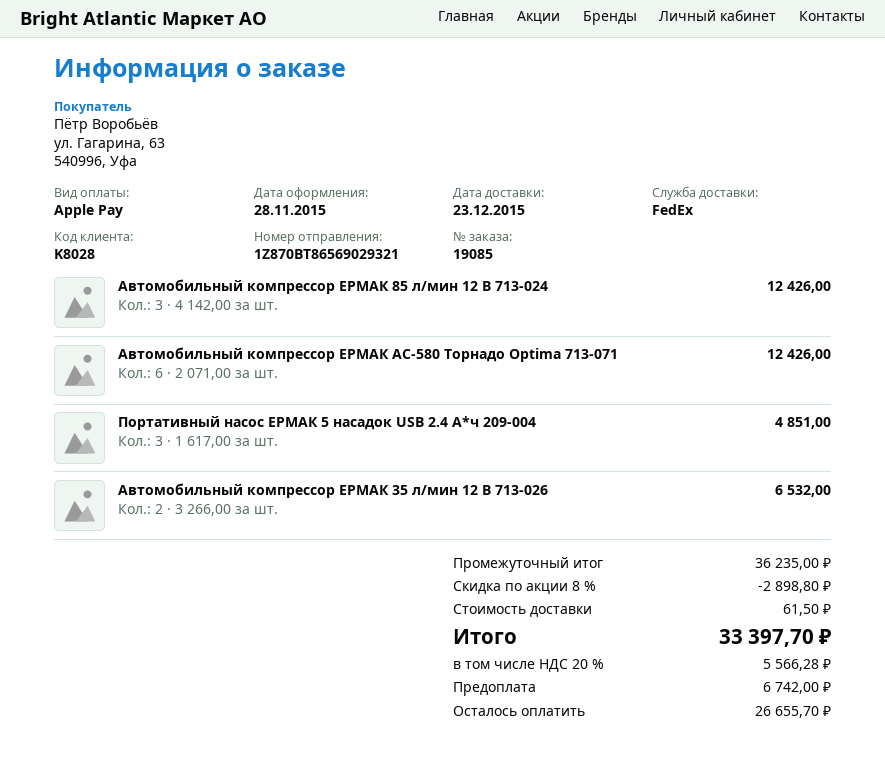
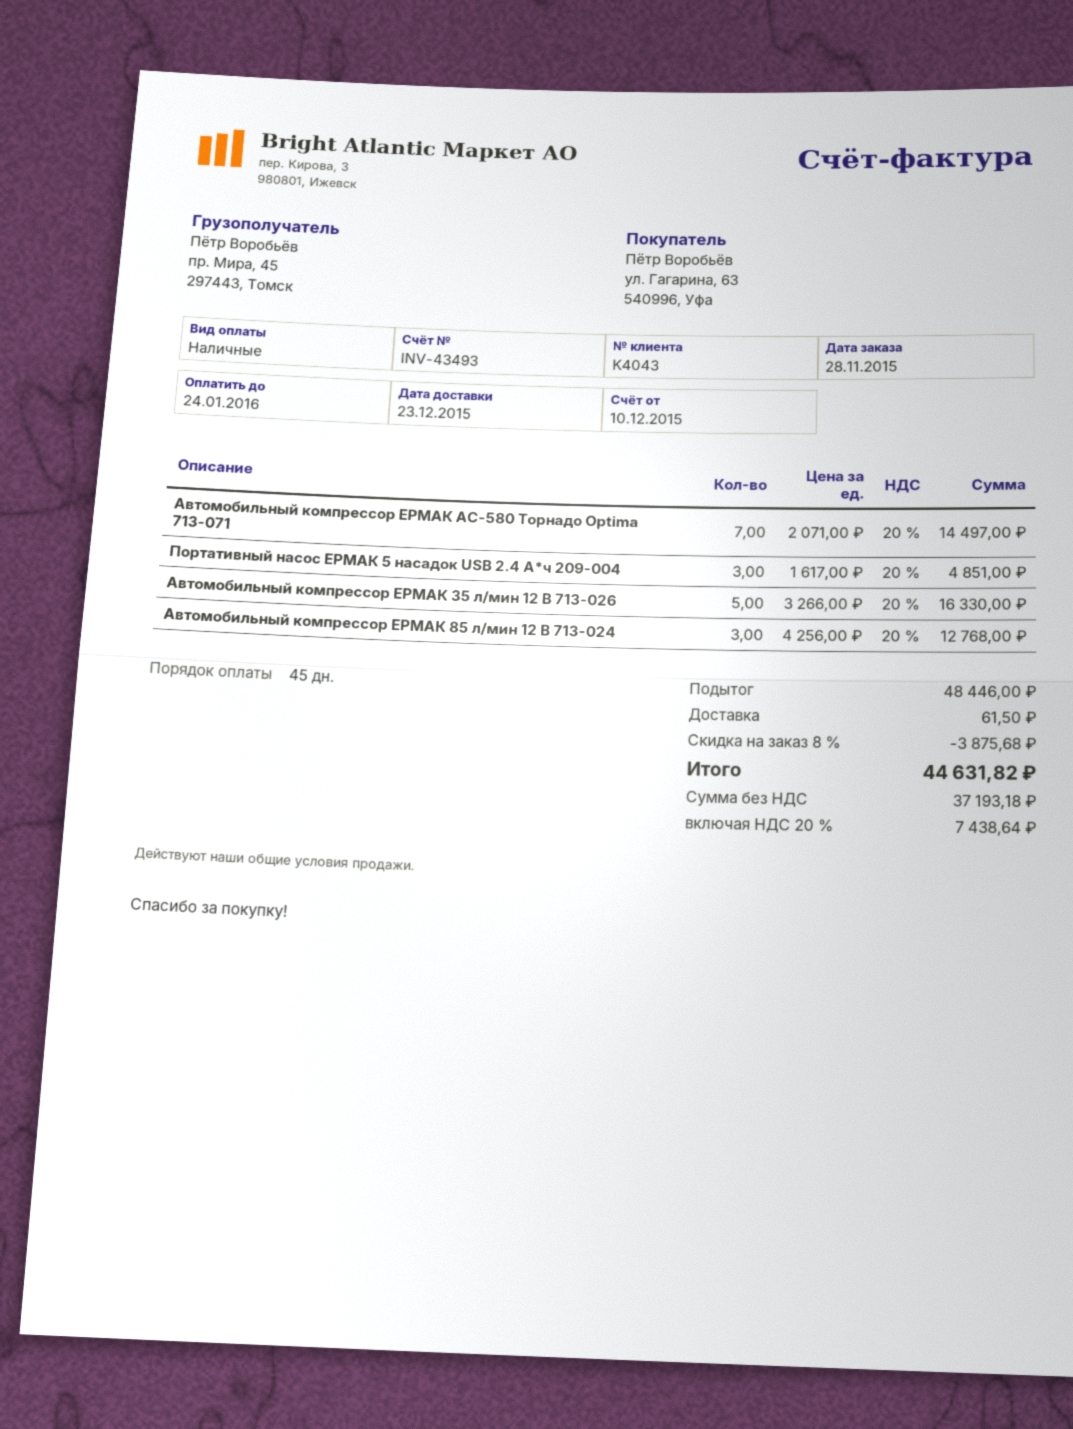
customer number: K8028 -> K4043
payment method: Apple Pay -> cash
Автомобильный компрессор ЕРМАК 85 л/мин 12 В 713-024: 3 x 4142.00 = 12426.00 -> 3 x 4256.00 = 12768.00
Автомобильный компрессор ЕРМАК АС-580 Торнадо Optima 713-071: 6 x 2071.00 = 12426.00 -> 7 x 2071.00 = 14497.00
Автомобильный компрессор ЕРМАК 35 л/мин 12 В 713-026: 2 x 3266.00 = 6532.00 -> 5 x 3266.00 = 16330.00
subtotal: 36235.00 -> 48446.00
discount: 8% = 2898.80 -> 8% = 3875.68
tax: 20% = 5566.28 -> 20% = 7438.64
total: 33397.70 -> 44631.82

